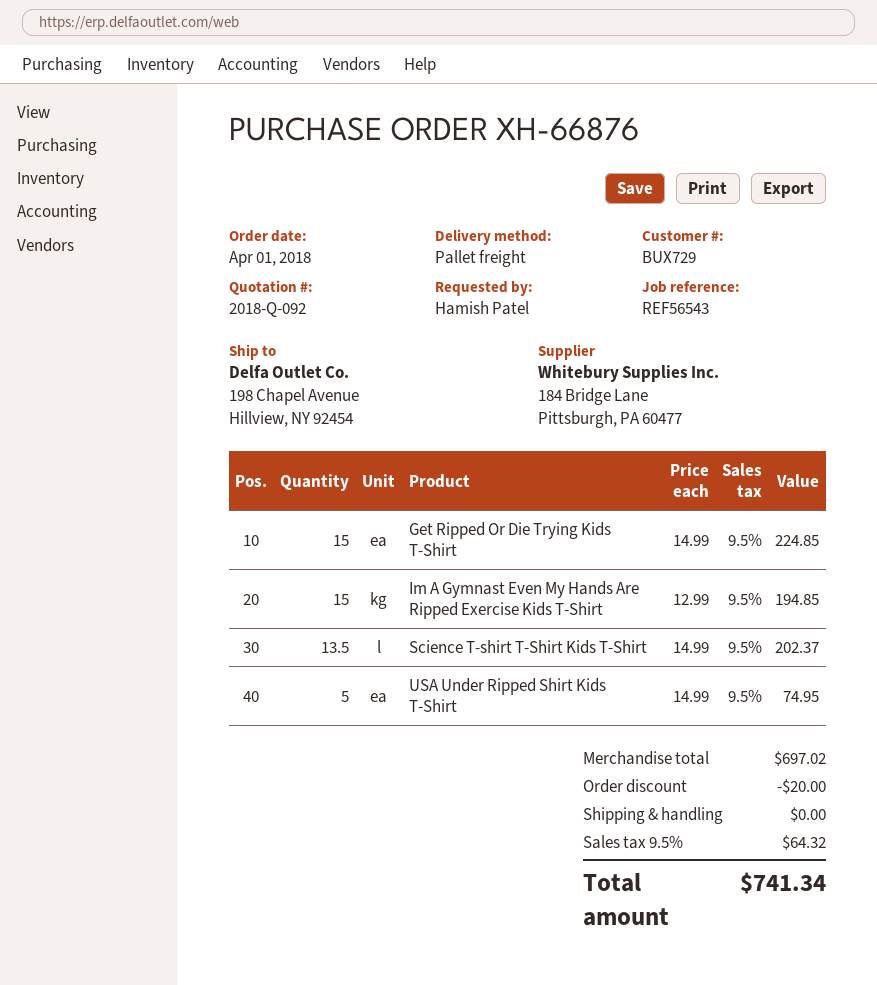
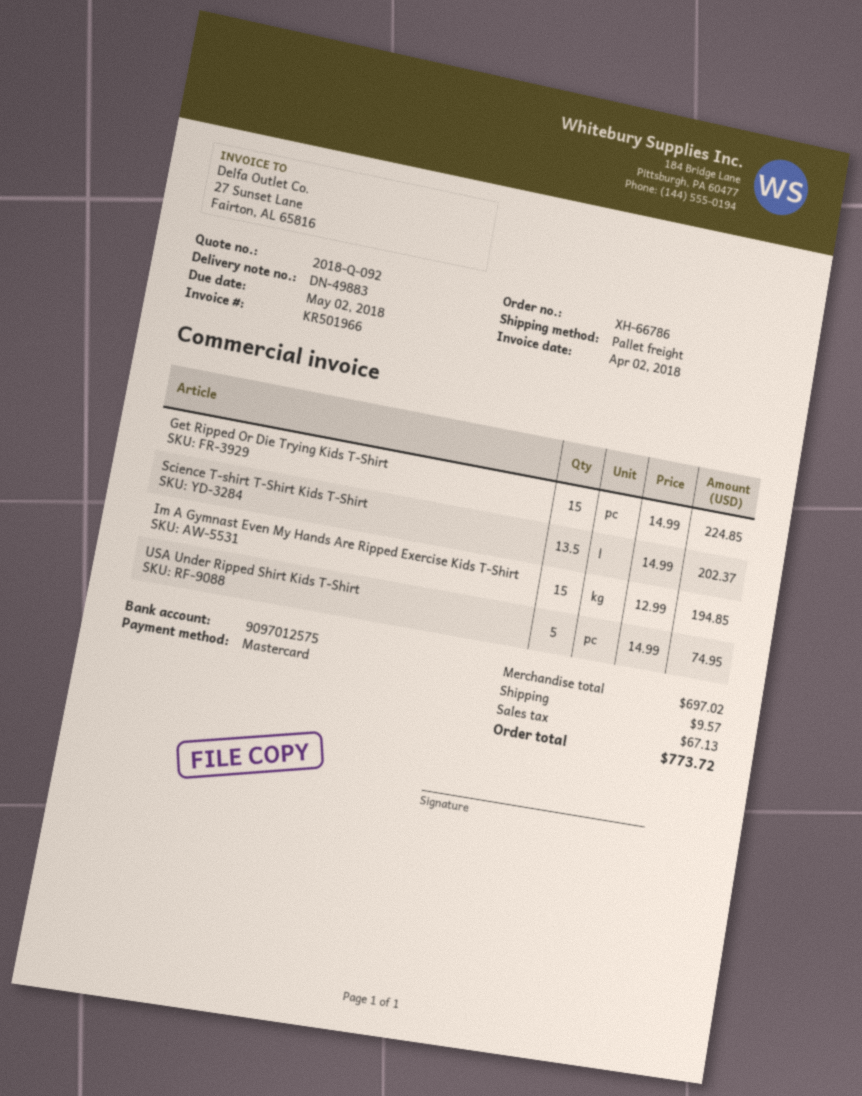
order number: XH-66876 -> XH-66786
discount: 20.00 -> none
shipping: 0.00 -> 9.57
tax: 64.32 -> 67.13
total: 741.34 -> 773.72

